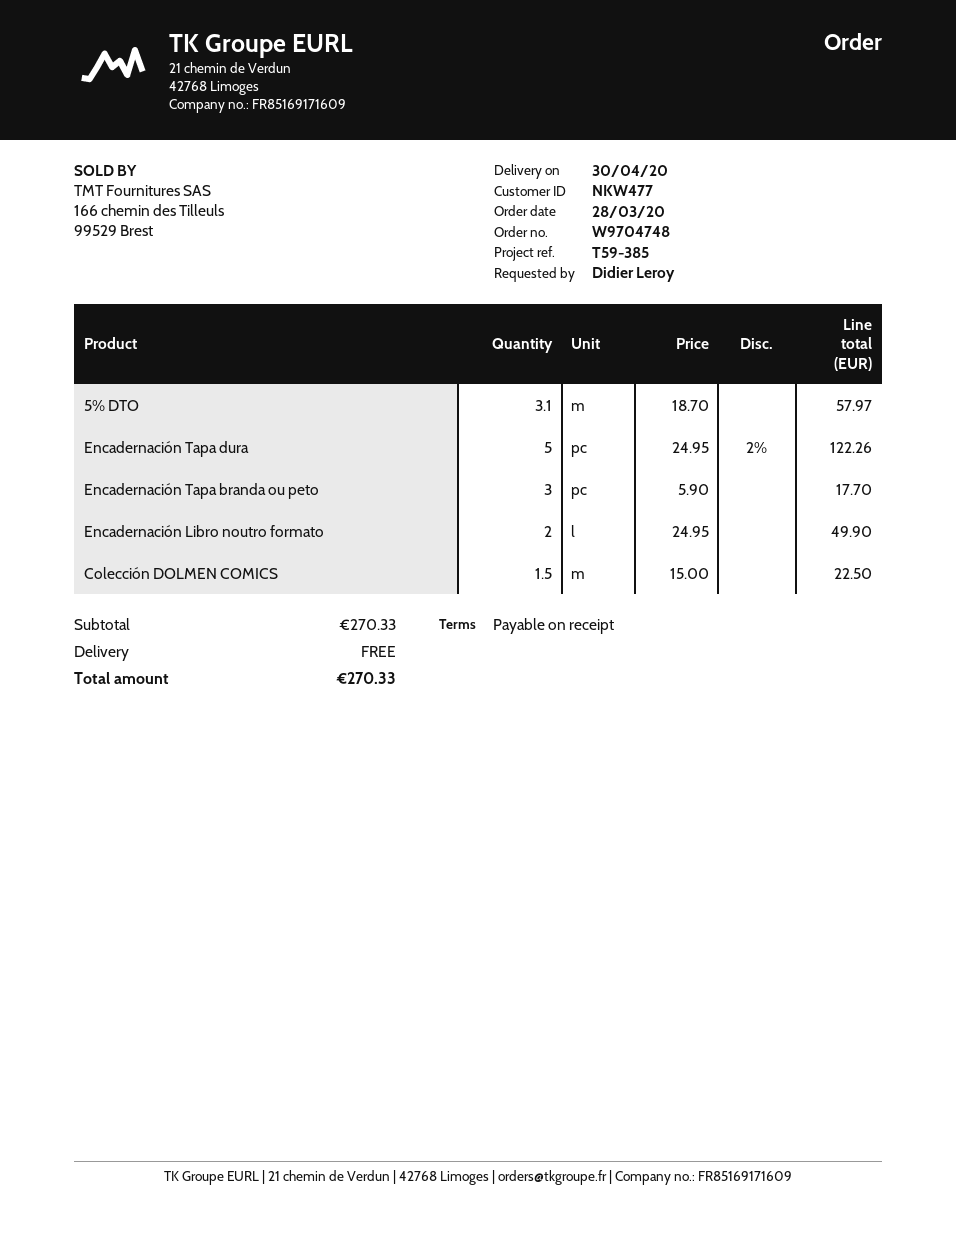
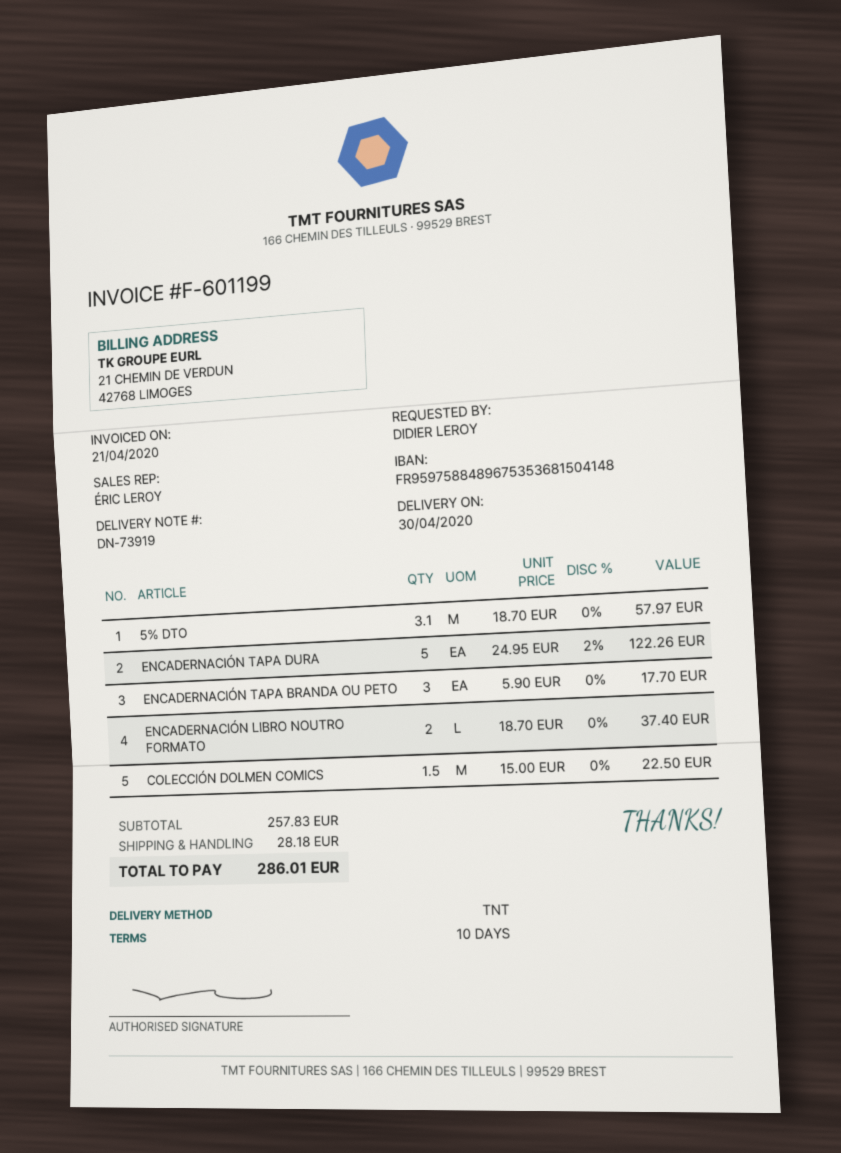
payment terms: on receipt -> 10 days
Encadernación Libro noutro formato: 2 x 24.95 = 49.90 -> 2 x 18.70 = 37.40
subtotal: 270.33 -> 257.83
shipping: 0.00 -> 28.18
total: 270.33 -> 286.01

